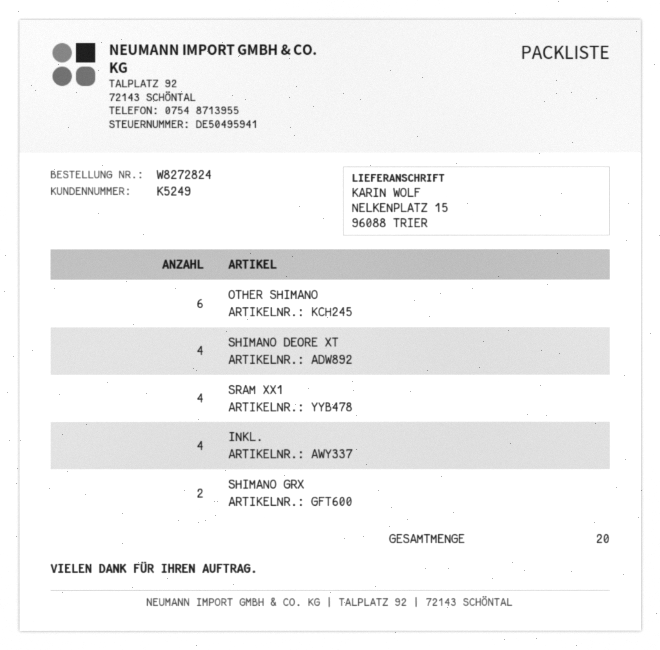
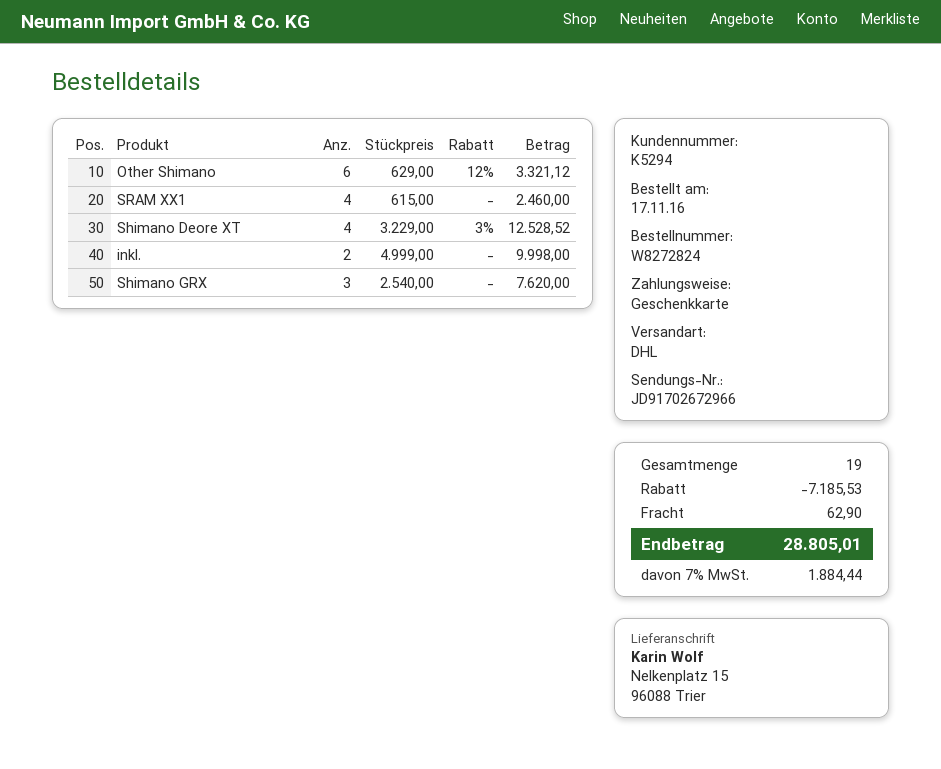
customer number: K5249 -> K5294
INKL.: 4 -> 2
SHIMANO GRX: 2 -> 3
total quantity: 20 -> 19

